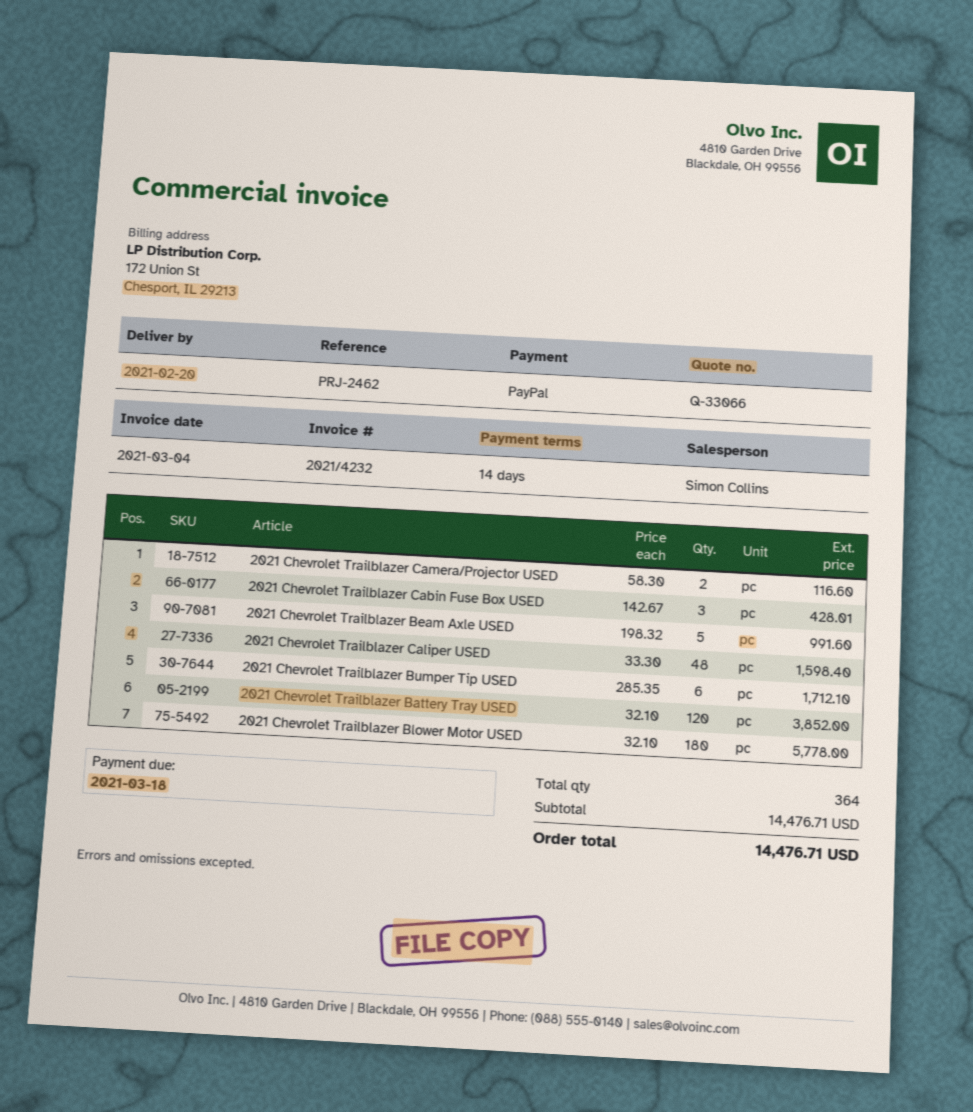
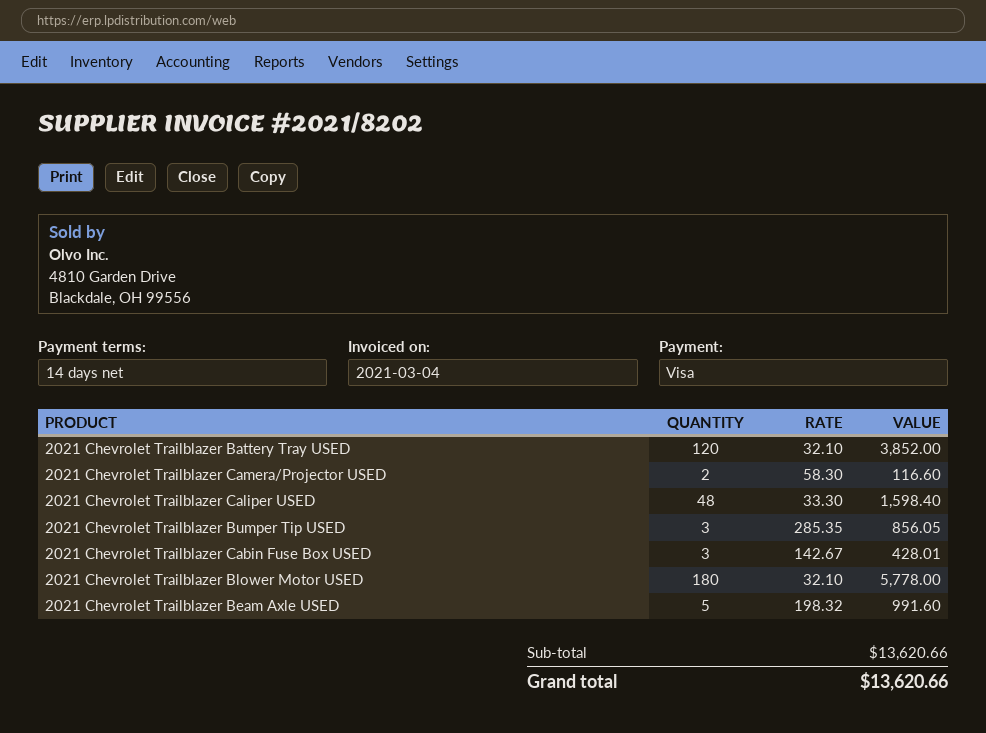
invoice number: 2021/4232 -> 2021/8202
payment method: PayPal -> Visa
2021 Chevrolet Trailblazer Bumper Tip USED: 6 x 285.35 = 1712.10 -> 3 x 285.35 = 856.05
subtotal: 14476.71 -> 13620.66
total: 14476.71 -> 13620.66

